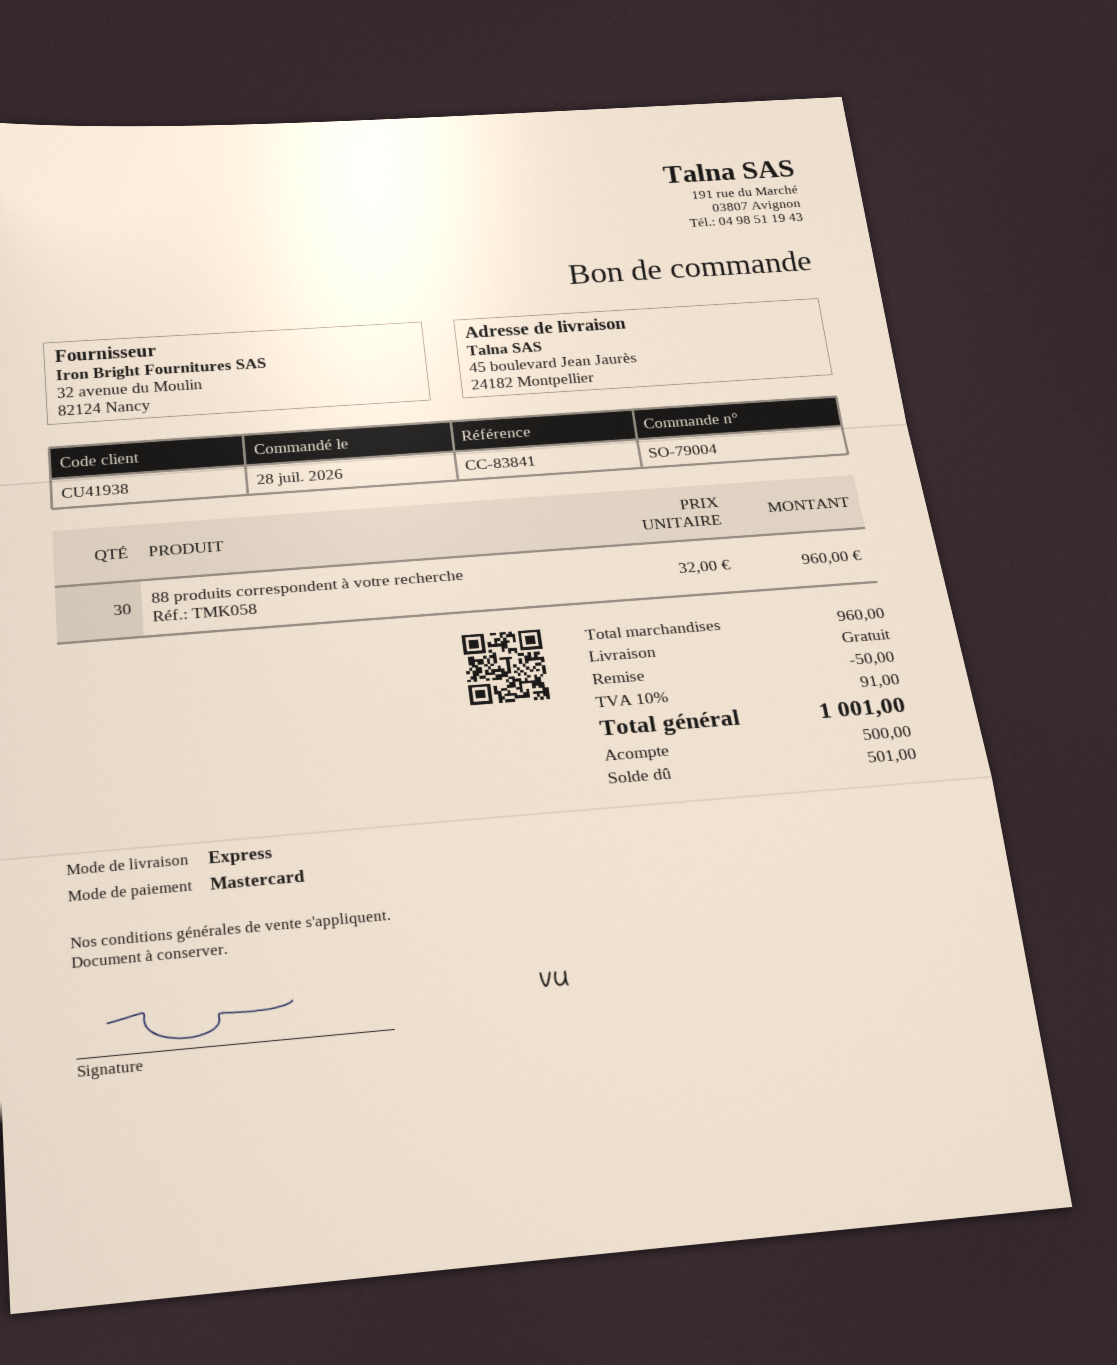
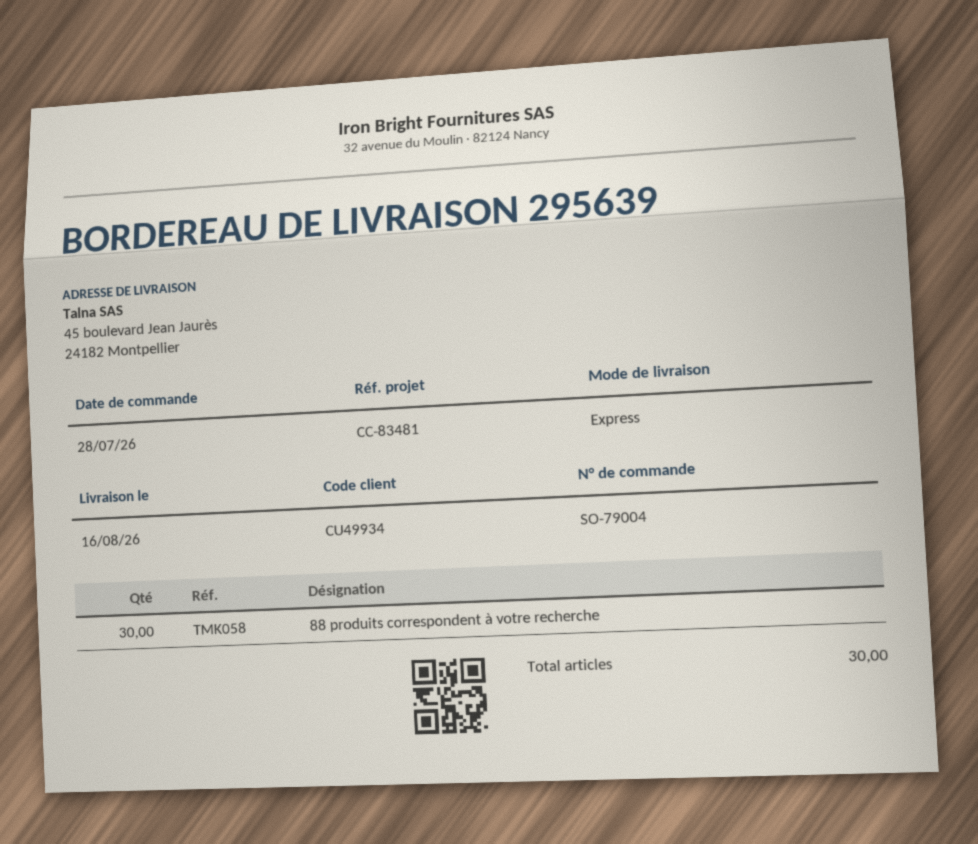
customer number: CU41938 -> CU49934
reference: CC-83841 -> CC-83481

